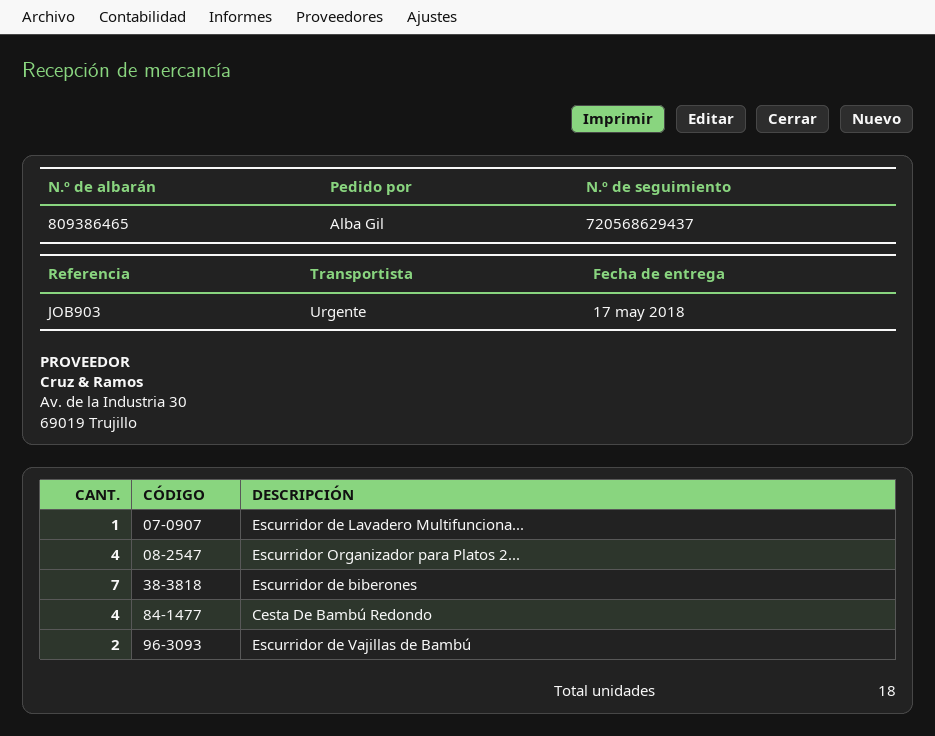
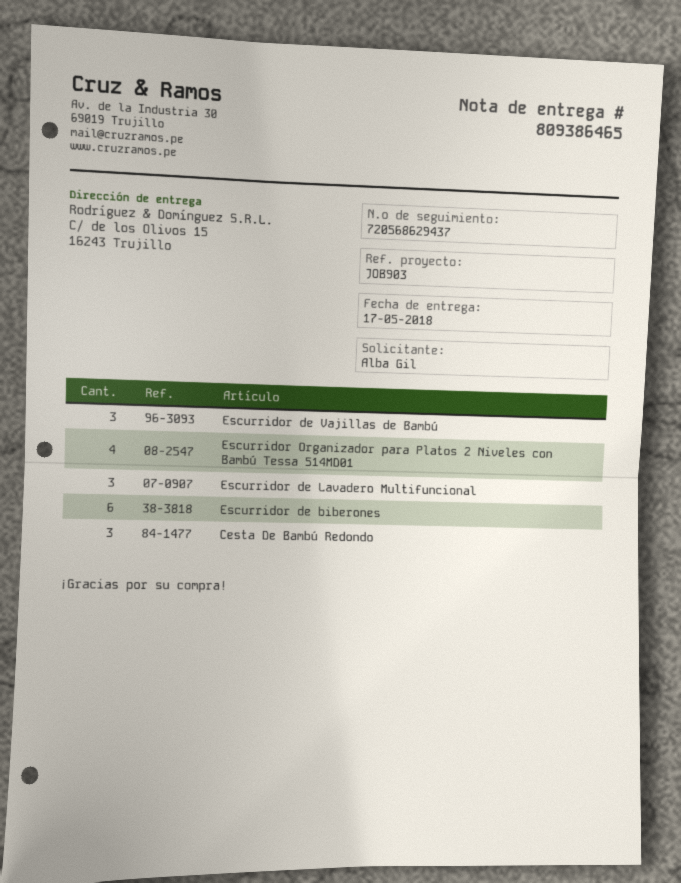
Escurridor de Lavadero Multifunciona...: 1 -> 3
Escurridor de biberones: 7 -> 6
Cesta De Bambú Redondo: 4 -> 3
Escurridor de Vajillas de Bambú: 2 -> 3

